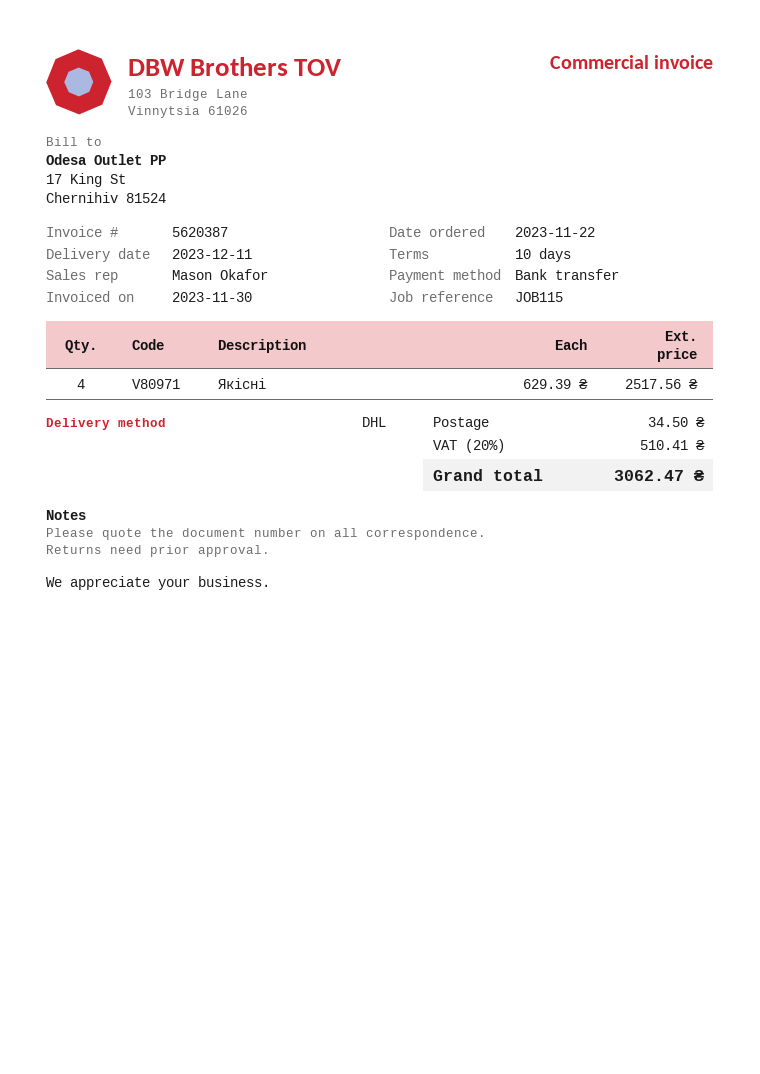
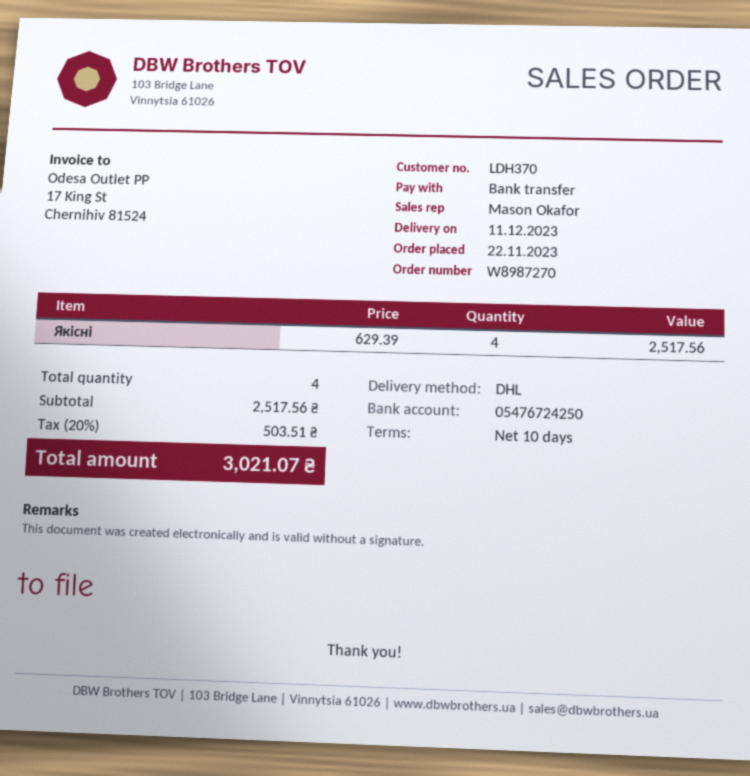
shipping: 34.50 -> none
tax: 20% = 510.41 -> 20% = 503.51
total: 3062.47 -> 3021.07

